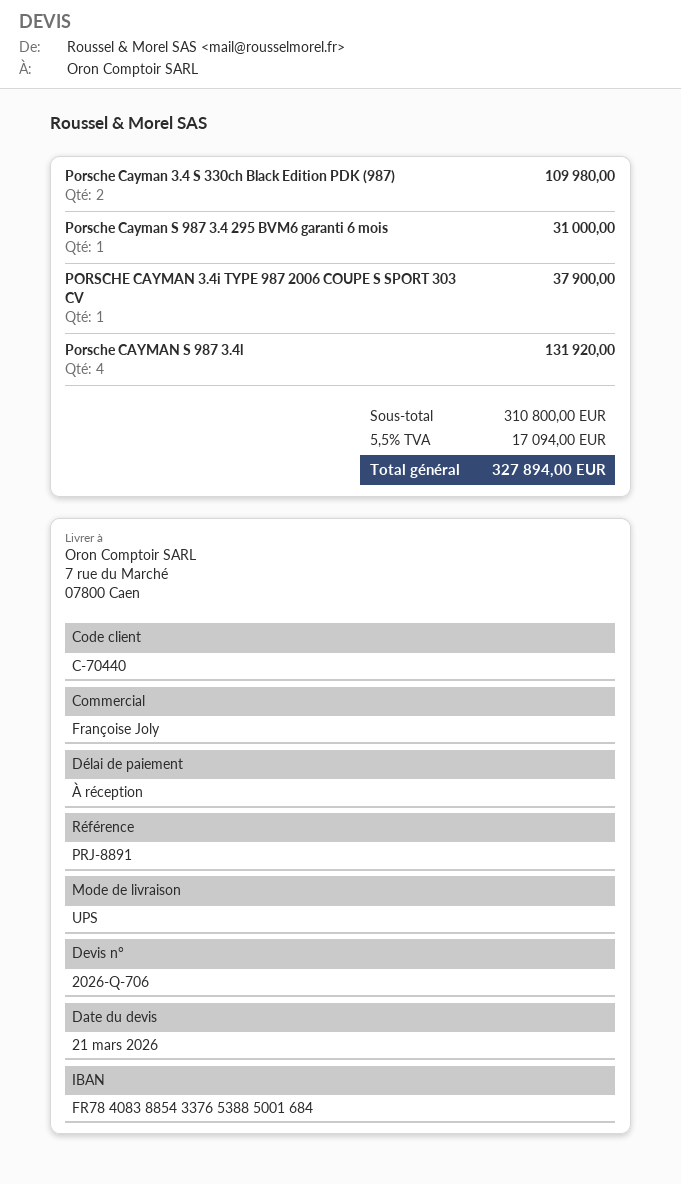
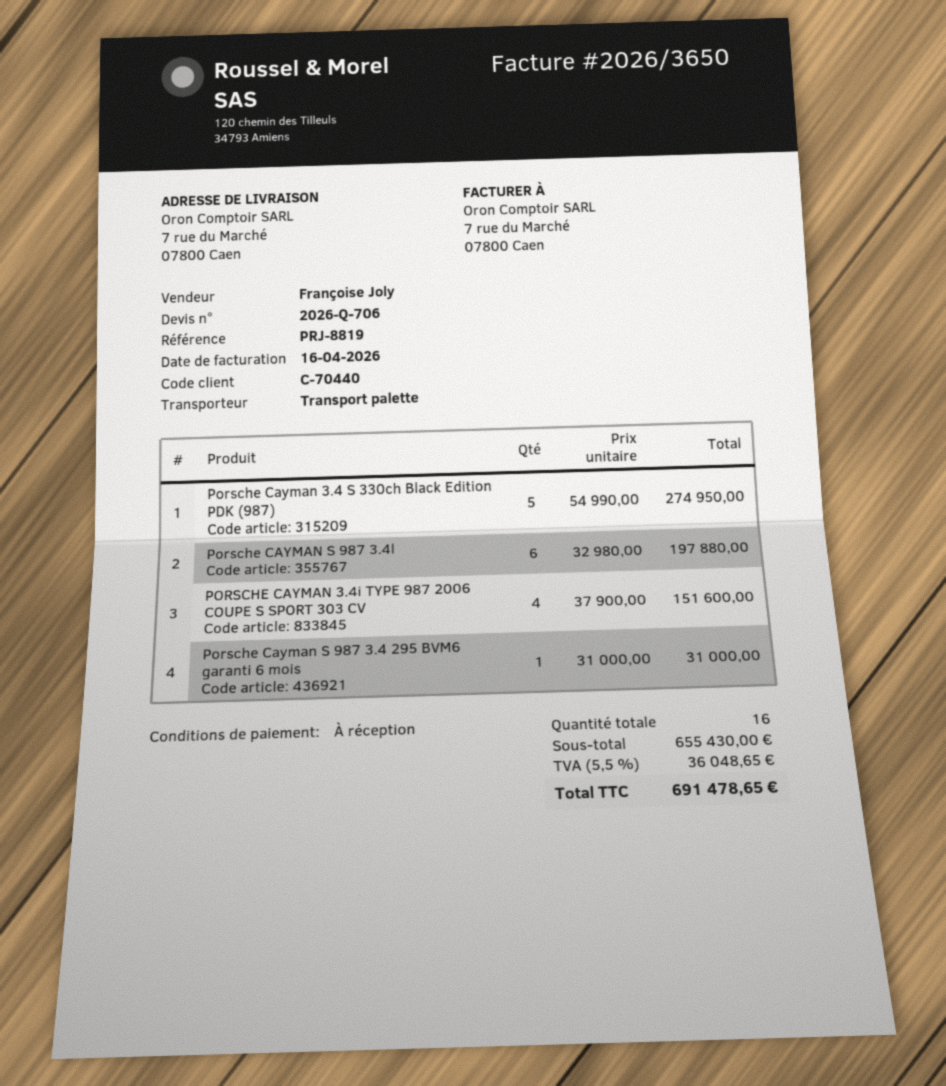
reference: PRJ-8891 -> PRJ-8819
shipping method: UPS -> pallet freight
Porsche Cayman 3.4 S 330ch Black Edition PDK (987): 2 for 109980.00 -> 5 for 274950.00
PORSCHE CAYMAN 3.4i TYPE 987 2006 COUPE S SPORT 303 CV: 1 for 37900.00 -> 4 for 151600.00
Porsche CAYMAN S 987 3.4l: 4 for 131920.00 -> 6 for 197880.00
subtotal: 310800.00 -> 655430.00
tax: 5.5% = 17094.00 -> 5.5% = 36048.65
total: 327894.00 -> 691478.65

